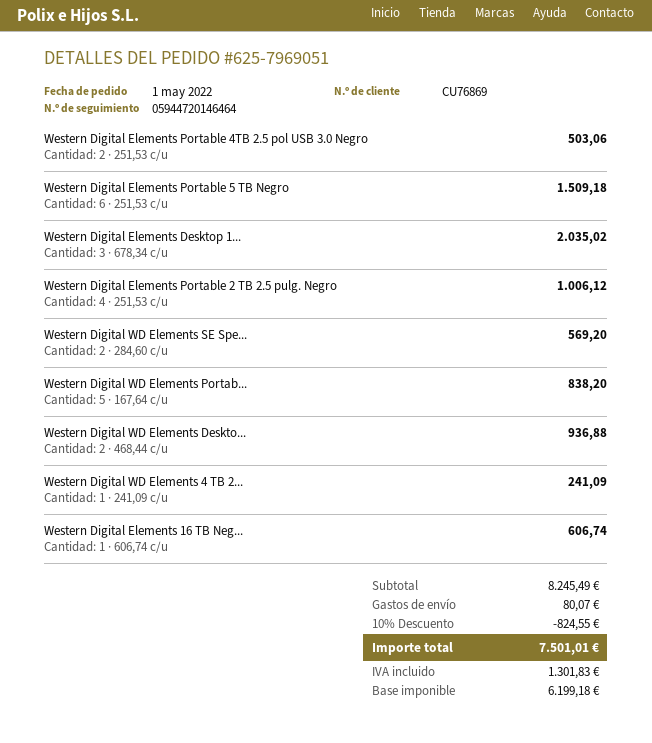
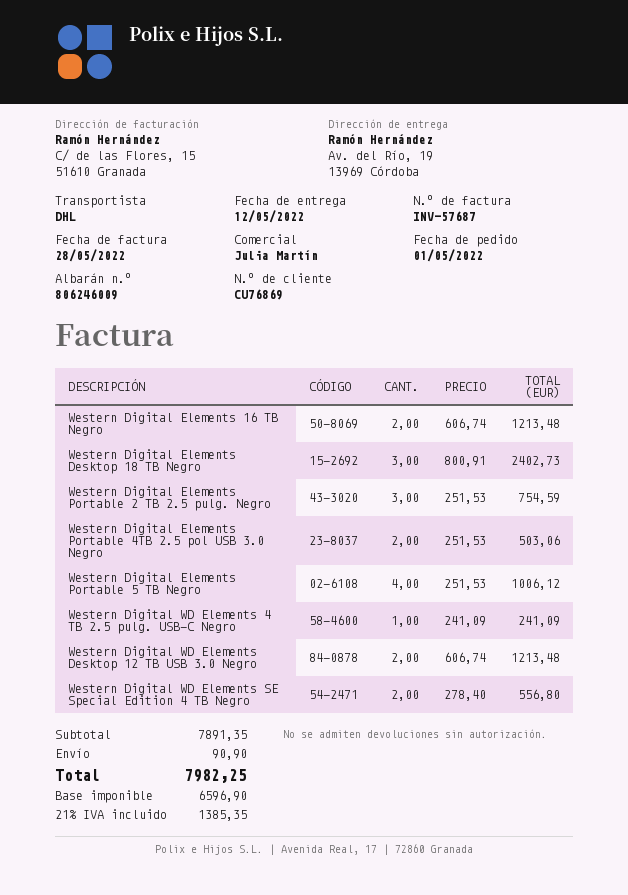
Western Digital Elements Portable 5 TB Negro: 6 x 251.53 = 1509.18 -> 4 x 251.53 = 1006.12
Western Digital Elements Desktop 1...: 3 x 678.34 = 2035.02 -> 3 x 800.91 = 2402.73
Western Digital Elements Portable 2 TB 2.5 pulg. Negro: 4 x 251.53 = 1006.12 -> 3 x 251.53 = 754.59
Western Digital WD Elements SE Spe...: 2 x 284.60 = 569.20 -> 2 x 278.40 = 556.80
Western Digital WD Elements Portab...: 5 x 167.64 = 838.20 -> none
Western Digital WD Elements Deskto...: 2 x 468.44 = 936.88 -> 2 x 606.74 = 1213.48
Western Digital Elements 16 TB Neg...: 1 x 606.74 = 606.74 -> 2 x 606.74 = 1213.48
subtotal: 8245.49 -> 7891.35
discount: 10% = 824.55 -> none
shipping: 80.07 -> 90.90
net: 6199.18 -> 6596.90
tax: 1301.83 -> 1385.35
total: 7501.01 -> 7982.25

